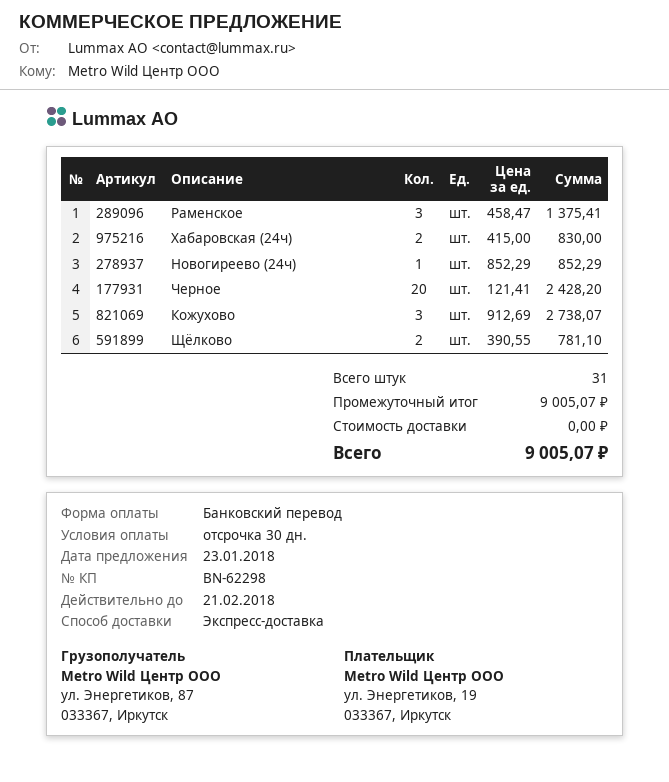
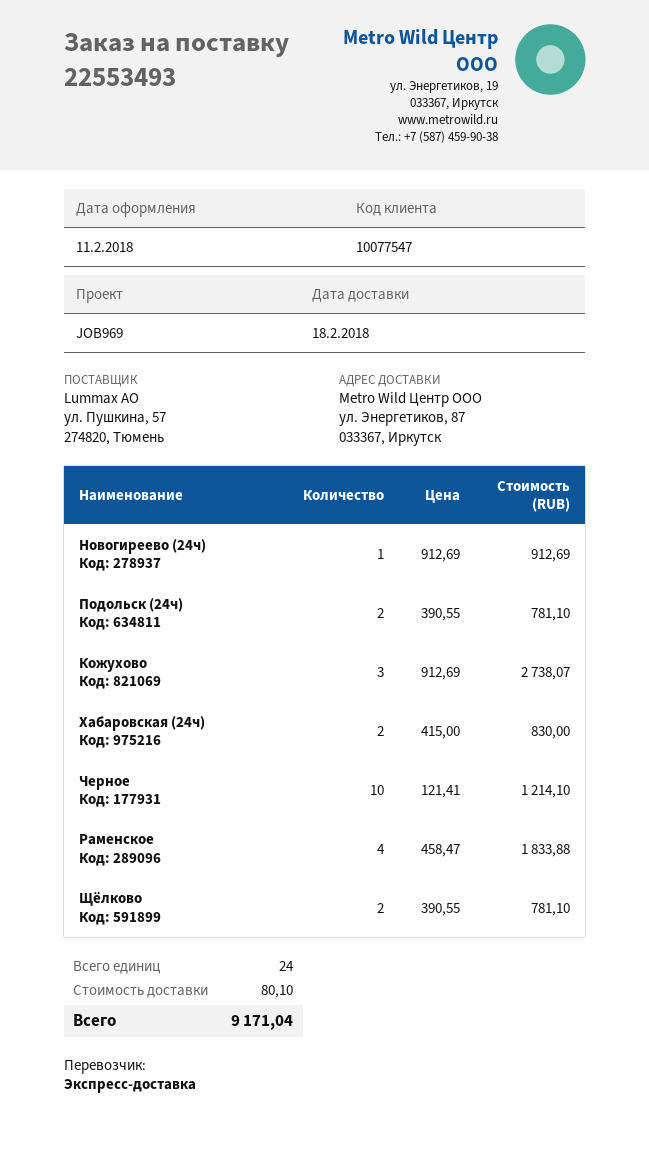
Раменское: 3 x 458.47 = 1375.41 -> 4 x 458.47 = 1833.88
Новогиреево (24ч): 1 x 852.29 = 852.29 -> 1 x 912.69 = 912.69
Черное: 20 x 121.41 = 2428.20 -> 10 x 121.41 = 1214.10
Подольск (24ч): none -> 2 x 390.55 = 781.10
total quantity: 31 -> 24
shipping: 0.00 -> 80.10
total: 9005.07 -> 9171.04

